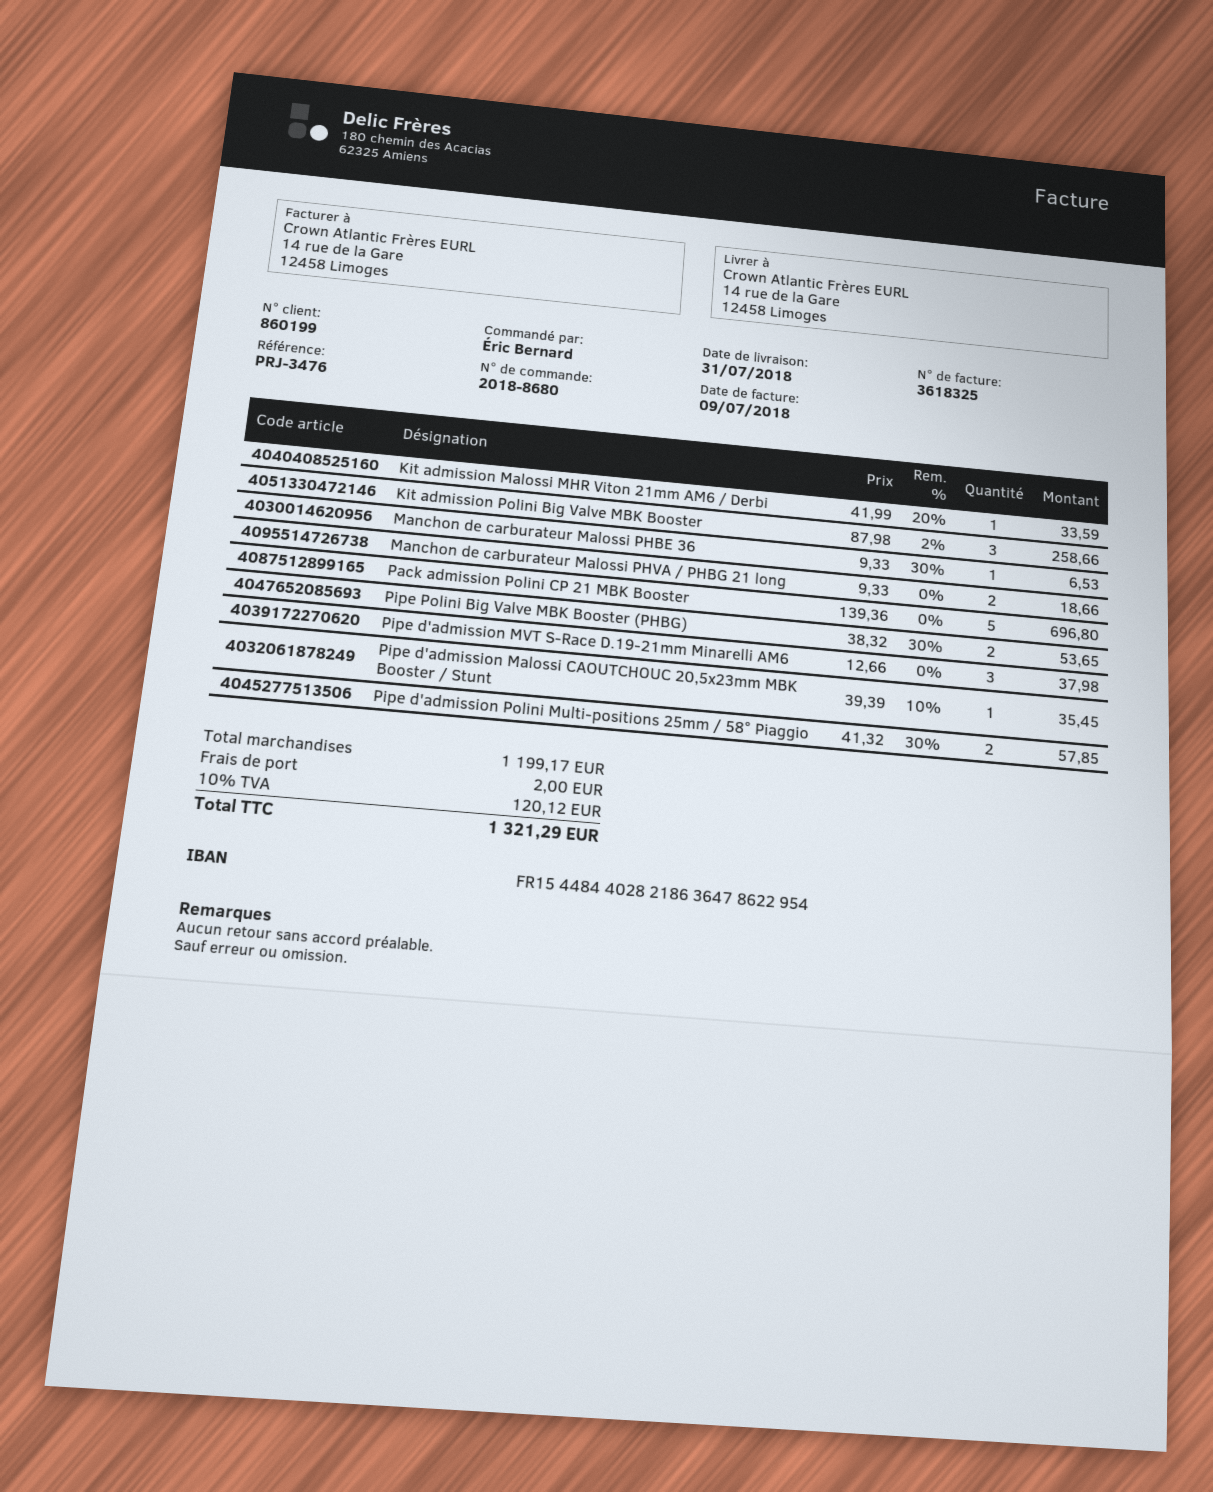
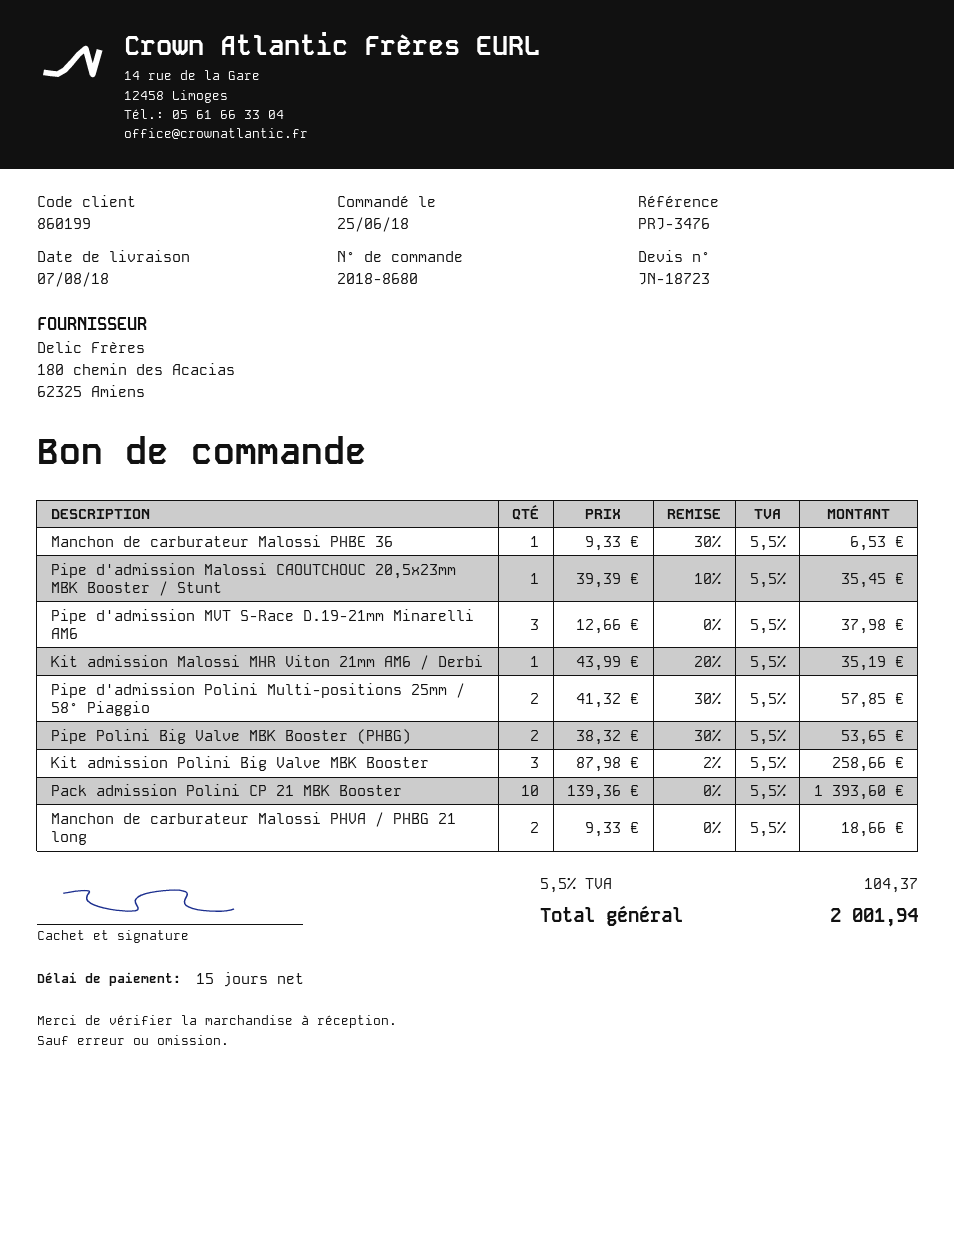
delivery date: 2018-07-31 -> 2018-08-07
Kit admission Malossi MHR Viton 21mm AM6 / Derbi: 1 x 41.99 - 20% = 33.59 -> 1 x 43.99 - 20% = 35.19
Pack admission Polini CP 21 MBK Booster: 5 x 139.36 = 696.80 -> 10 x 139.36 = 1393.60
shipping: 2.00 -> none
tax: 10% = 120.12 -> 5.5% = 104.37
total: 1321.29 -> 2001.94

